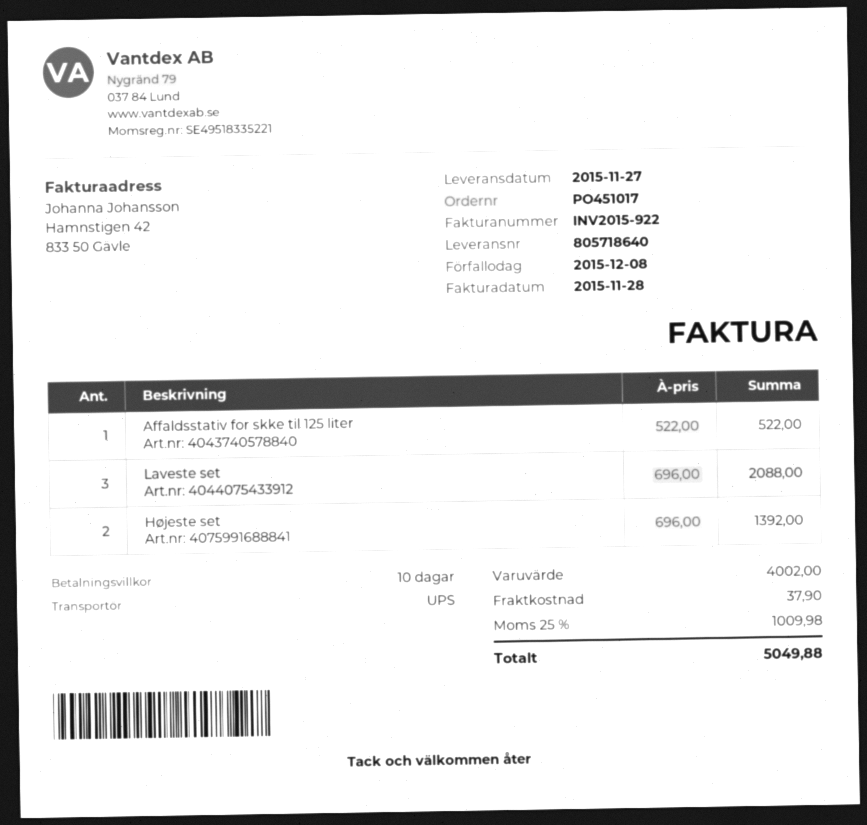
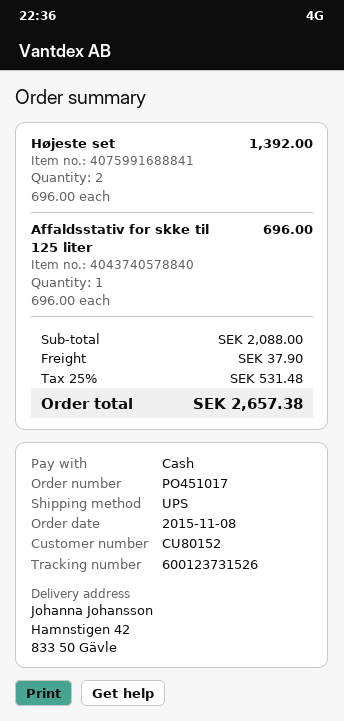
Affaldsstativ for skke til 125 liter: 1 x 522.00 = 522.00 -> 1 x 696.00 = 696.00
Laveste set: 3 x 696.00 = 2088.00 -> none
subtotal: 4002.00 -> 2088.00
tax: 25% = 1009.98 -> 25% = 531.48
total: 5049.88 -> 2657.38

